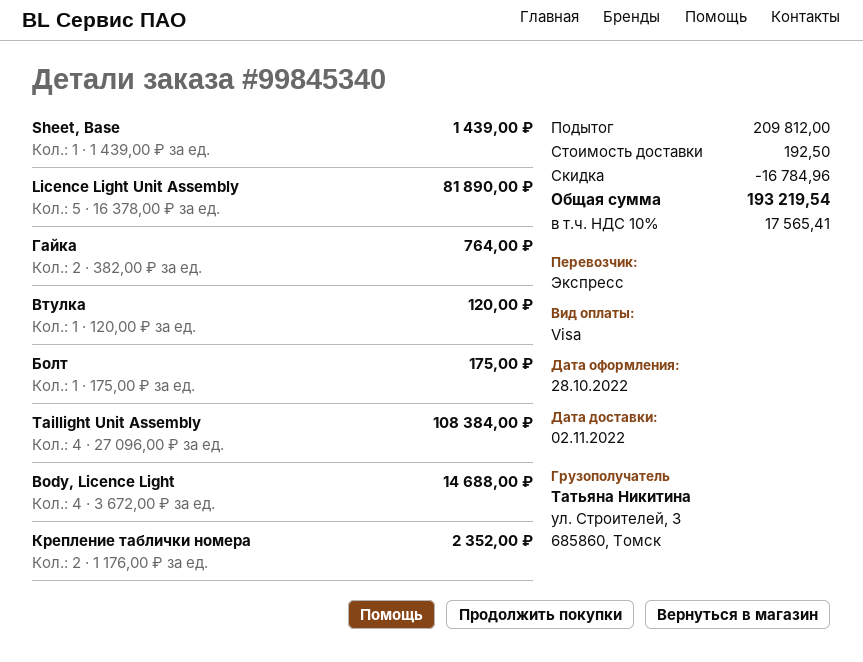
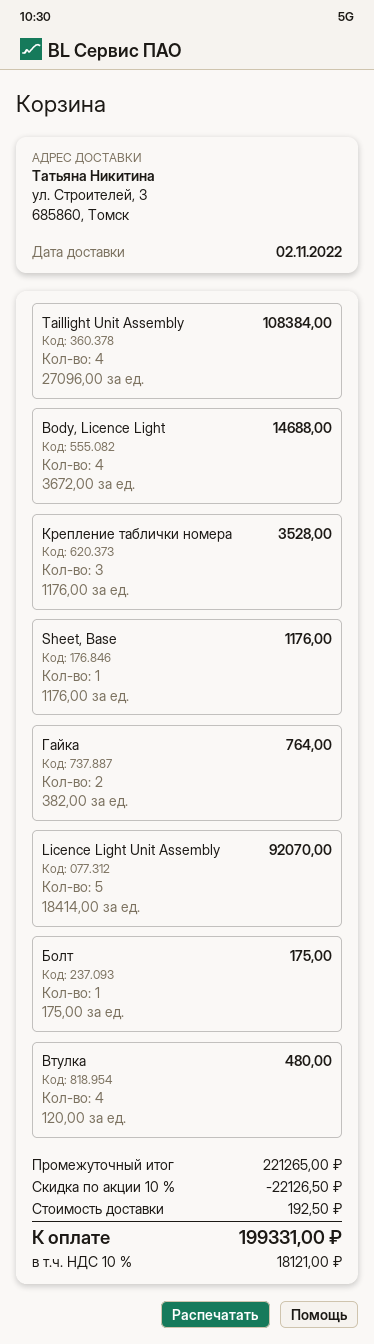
Sheet, Base: 1 x 1439.00 = 1439.00 -> 1 x 1176.00 = 1176.00
Licence Light Unit Assembly: 5 x 16378.00 = 81890.00 -> 5 x 18414.00 = 92070.00
Втулка: 1 x 120.00 = 120.00 -> 4 x 120.00 = 480.00
Крепление таблички номера: 2 x 1176.00 = 2352.00 -> 3 x 1176.00 = 3528.00
subtotal: 209812.00 -> 221265.00
discount: 16784.96 -> 22126.50
tax: 10% = 17565.41 -> 10% = 18121.00
total: 193219.54 -> 199331.00

